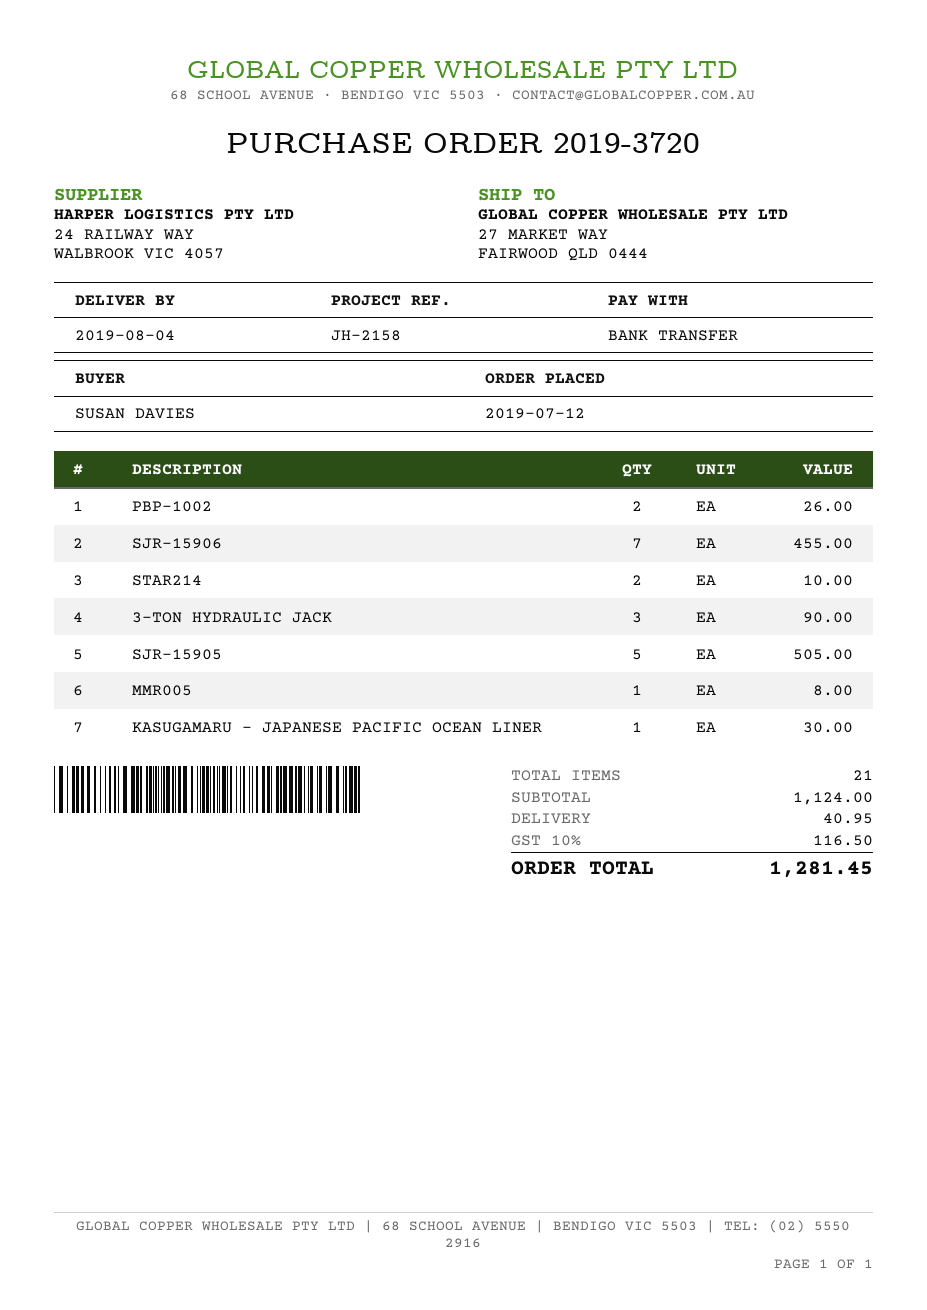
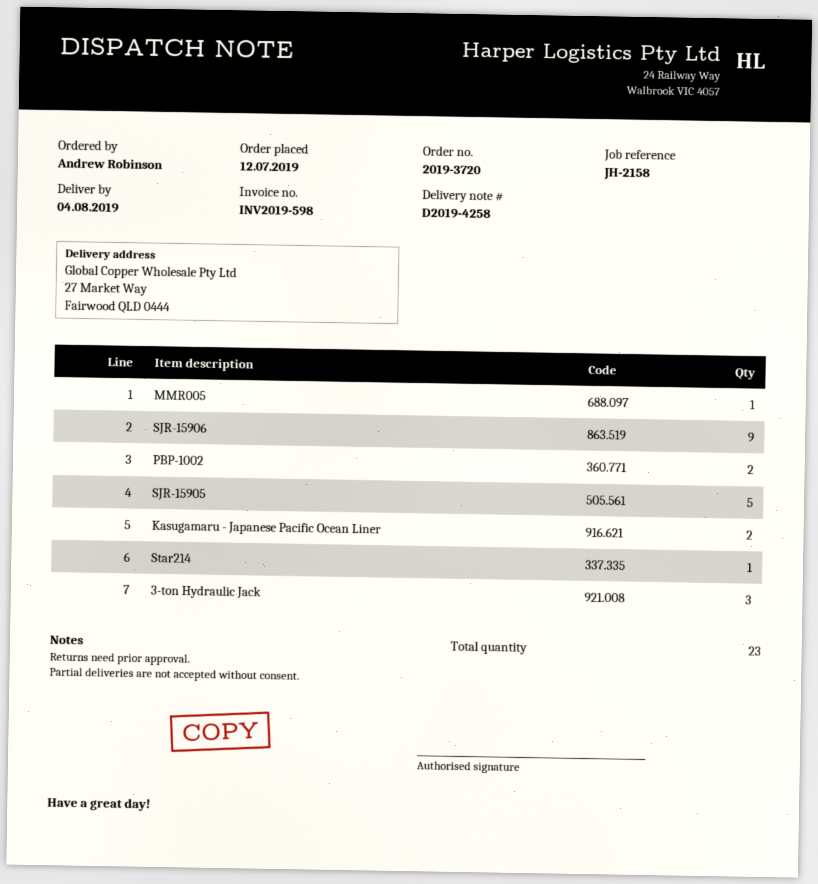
ordered by: SUSAN DAVIES -> Andrew Robinson
SJR-15906: 7 -> 9
STAR214: 2 -> 1
KASUGAMARU - JAPANESE PACIFIC OCEAN LINER: 1 -> 2
total quantity: 21 -> 23

